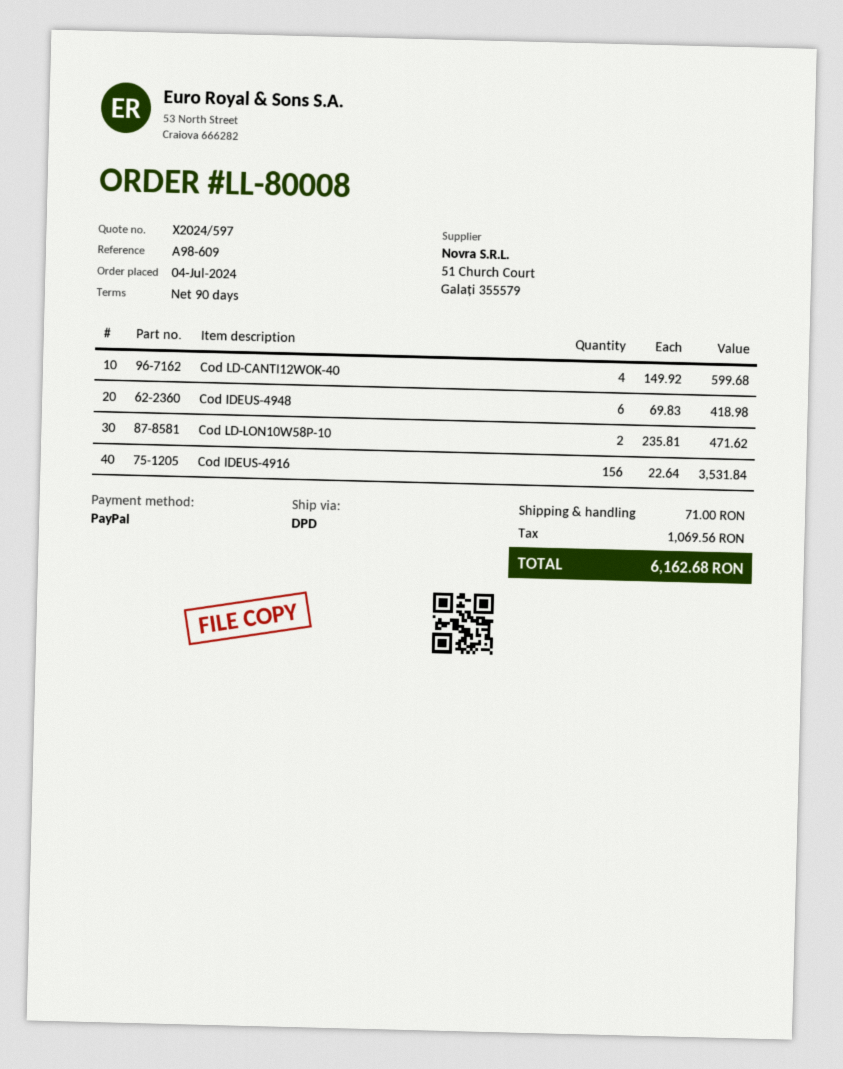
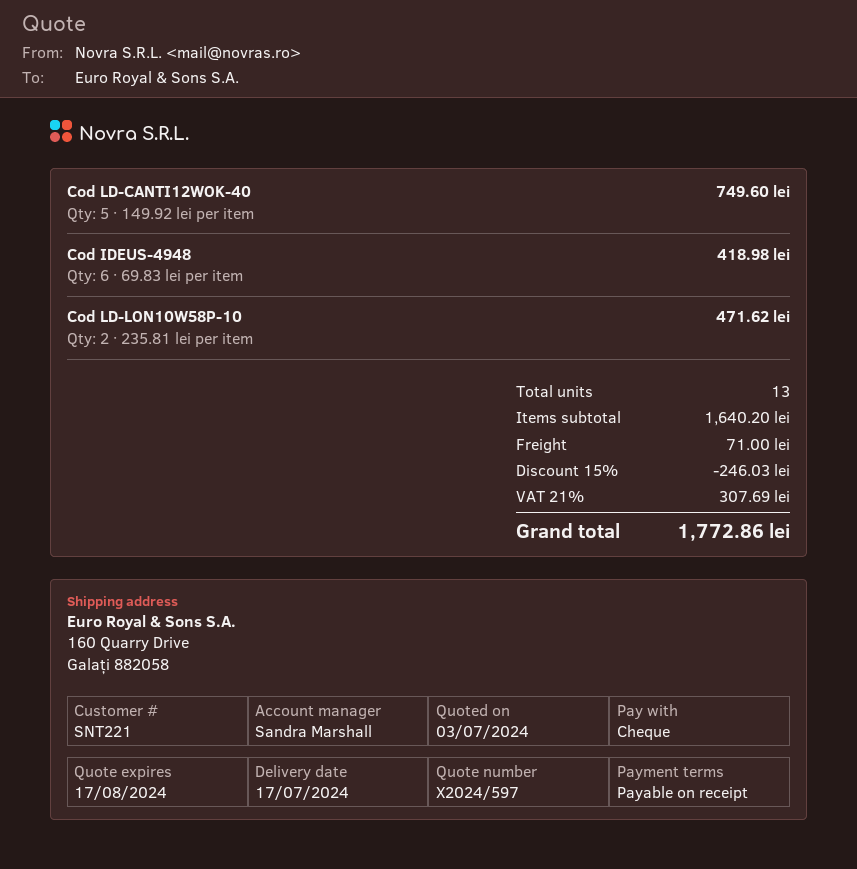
payment terms: 90 days -> on receipt
payment method: PayPal -> cheque
Cod LD-CANTI12WOK-40: 4 x 149.92 = 599.68 -> 5 x 149.92 = 749.60
Cod IDEUS-4916: 156 x 22.64 = 3531.84 -> none
discount: none -> 15% = 246.03
tax: 1069.56 -> 307.69
total: 6162.68 -> 1772.86

